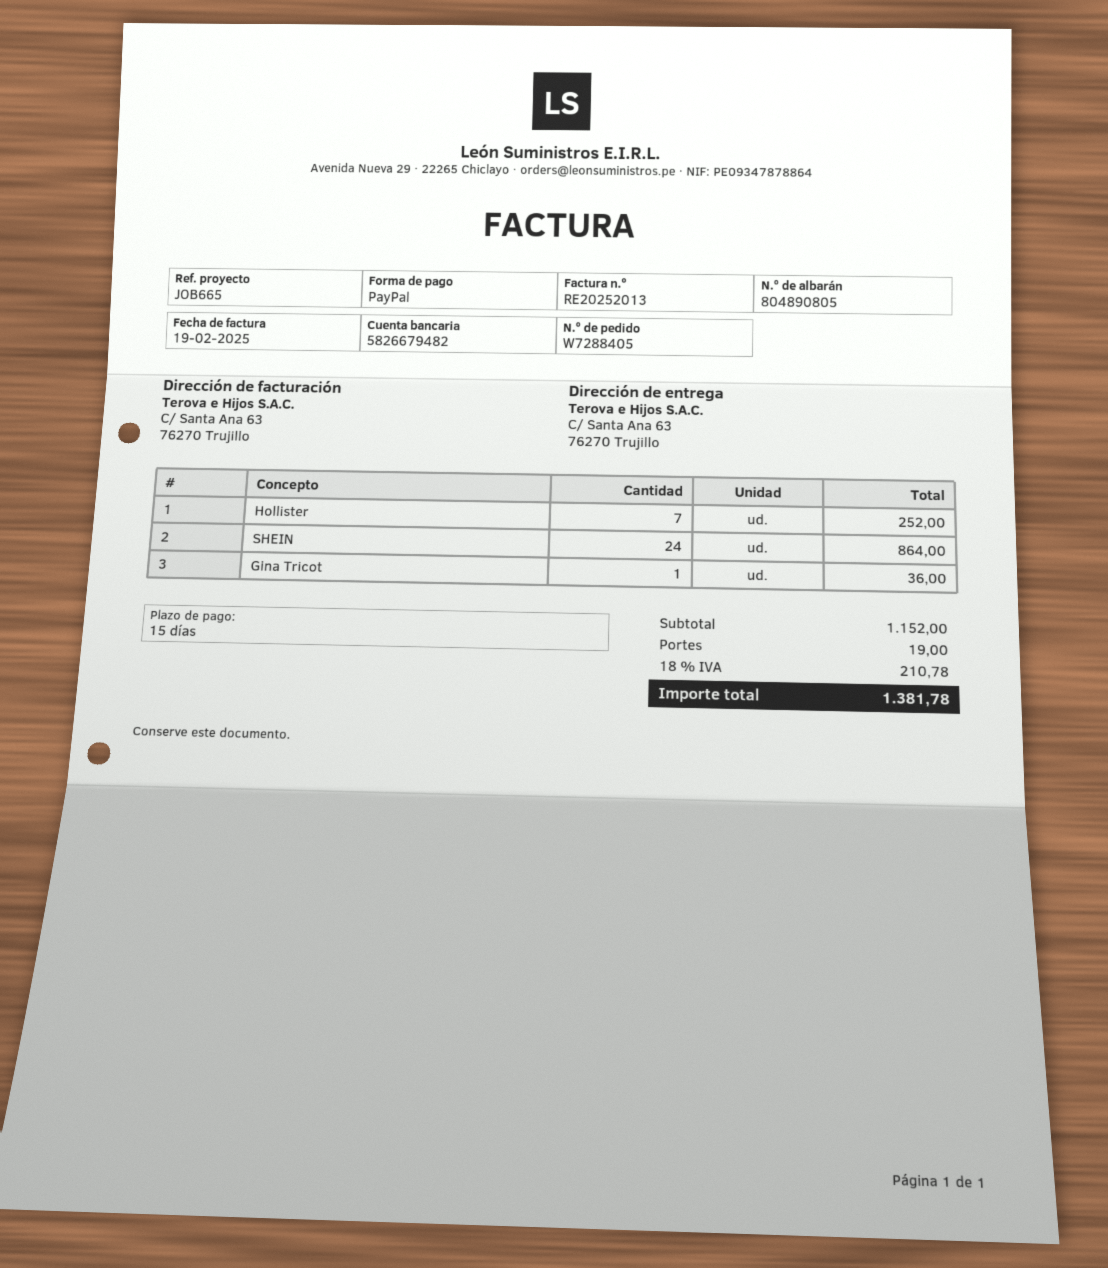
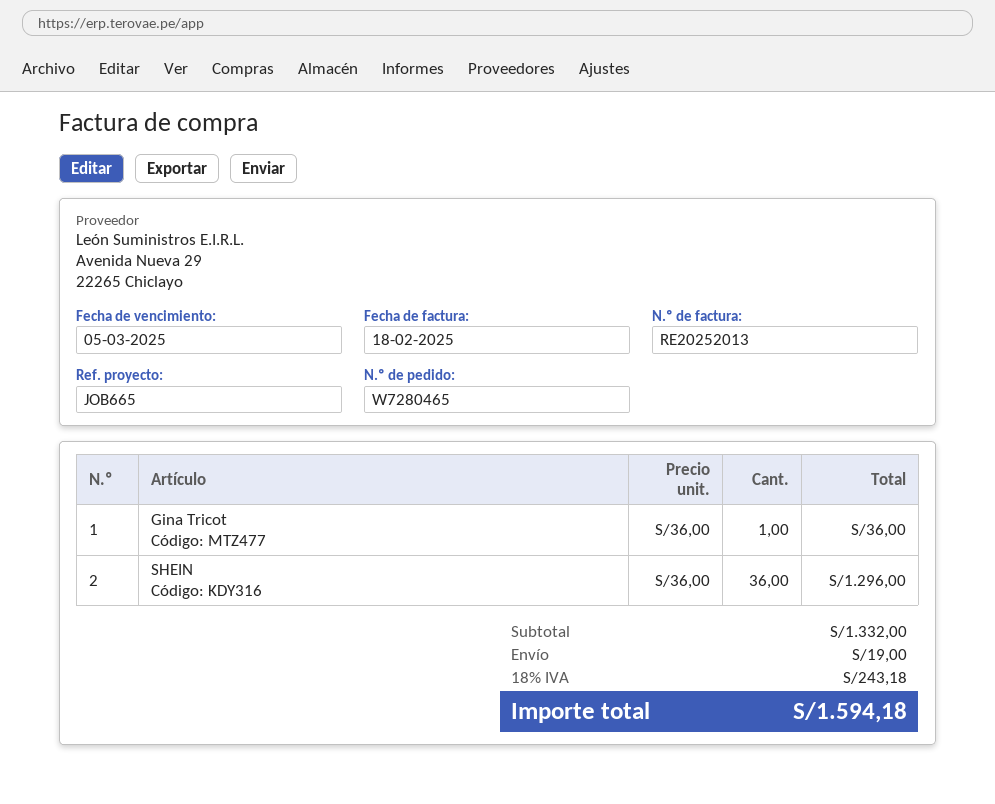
order number: W7288405 -> W7280465
invoice date: 2025-02-19 -> 2025-02-18
Hollister: 7 for 252.00 -> none
SHEIN: 24 for 864.00 -> 36 for 1296.00
subtotal: 1152.00 -> 1332.00
tax: 18% = 210.78 -> 18% = 243.18
total: 1381.78 -> 1594.18

